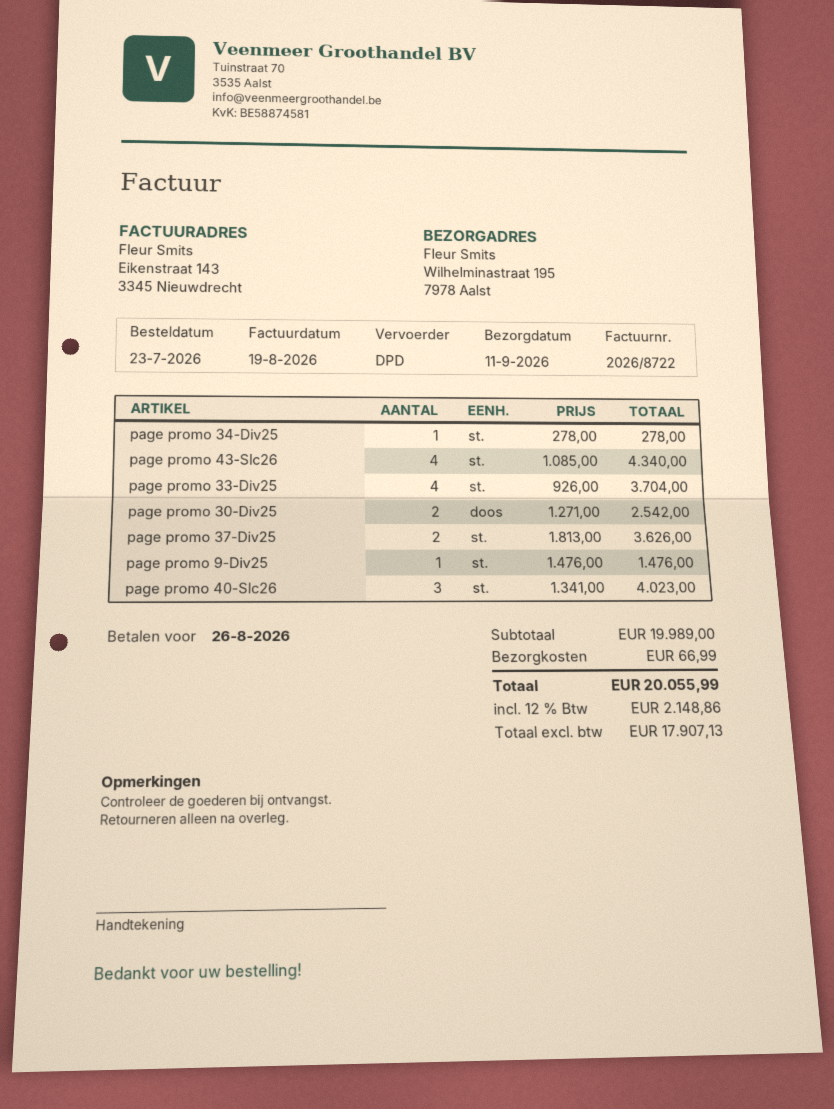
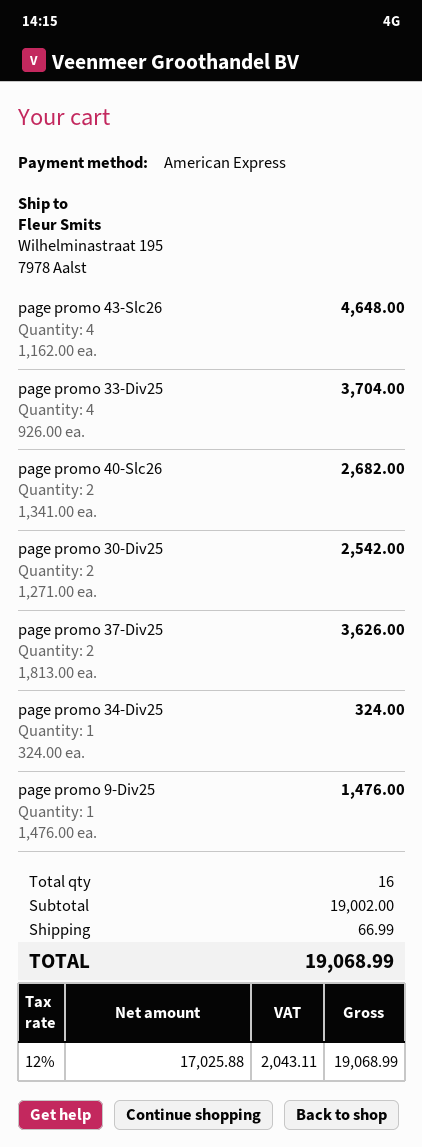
page promo 34-Div25: 1 x 278.00 = 278.00 -> 1 x 324.00 = 324.00
page promo 43-Slc26: 4 x 1085.00 = 4340.00 -> 4 x 1162.00 = 4648.00
page promo 40-Slc26: 3 x 1341.00 = 4023.00 -> 2 x 1341.00 = 2682.00
subtotal: 19989.00 -> 19002.00
net: 17907.13 -> 17025.88
tax: 12% = 2148.86 -> 12% = 2043.11
total: 20055.99 -> 19068.99

